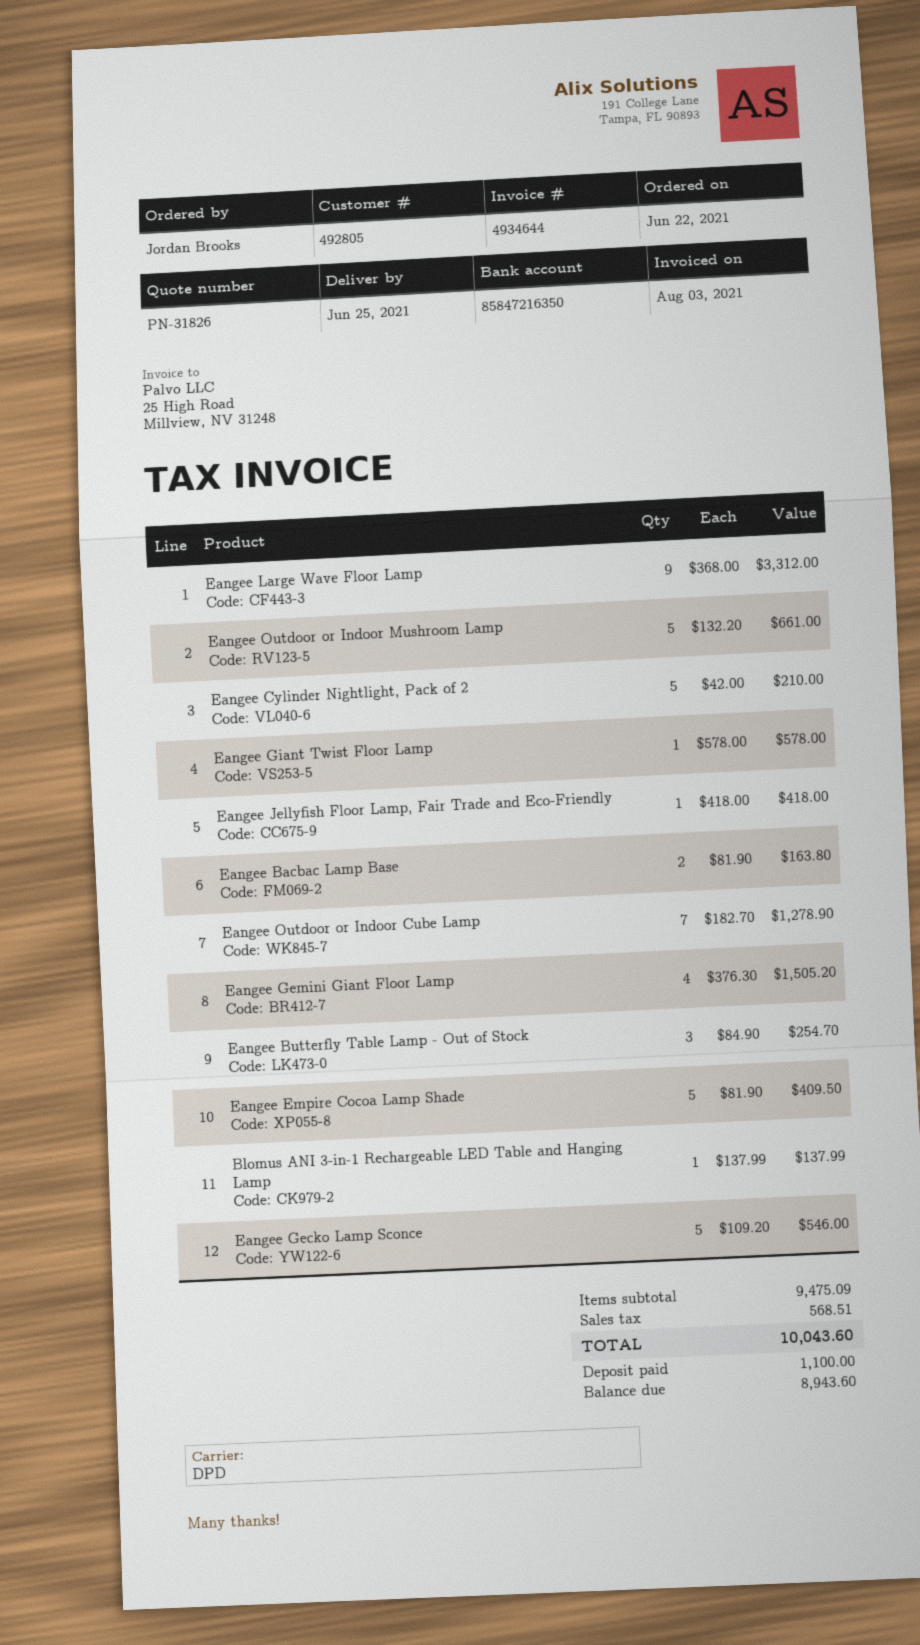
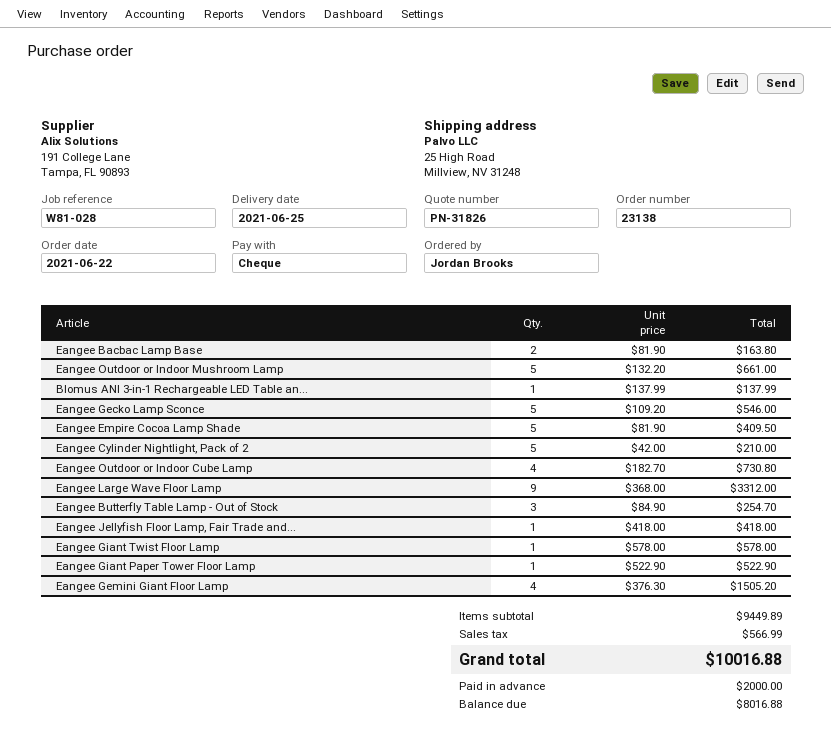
Eangee Outdoor or Indoor Cube Lamp: 7 x 182.70 = 1278.90 -> 4 x 182.70 = 730.80
Eangee Giant Paper Tower Floor Lamp: none -> 1 x 522.90 = 522.90
subtotal: 9475.09 -> 9449.89
tax: 568.51 -> 566.99
total: 10043.60 -> 10016.88
deposit: 1100.00 -> 2000.00
balance: 8943.60 -> 8016.88

